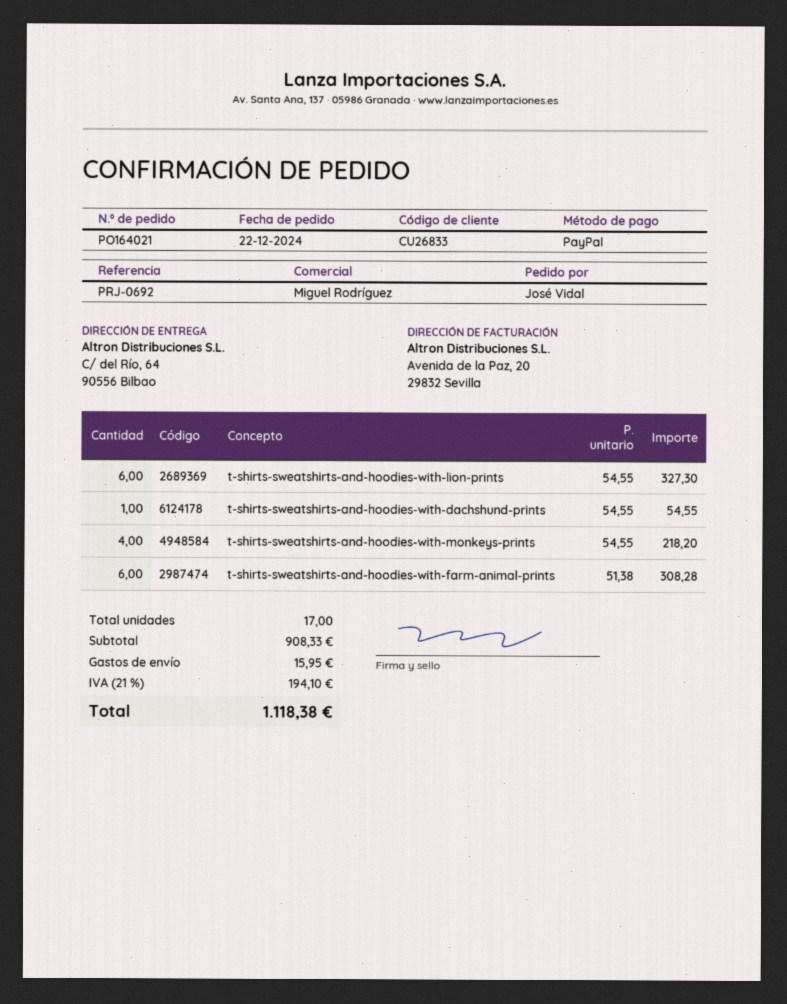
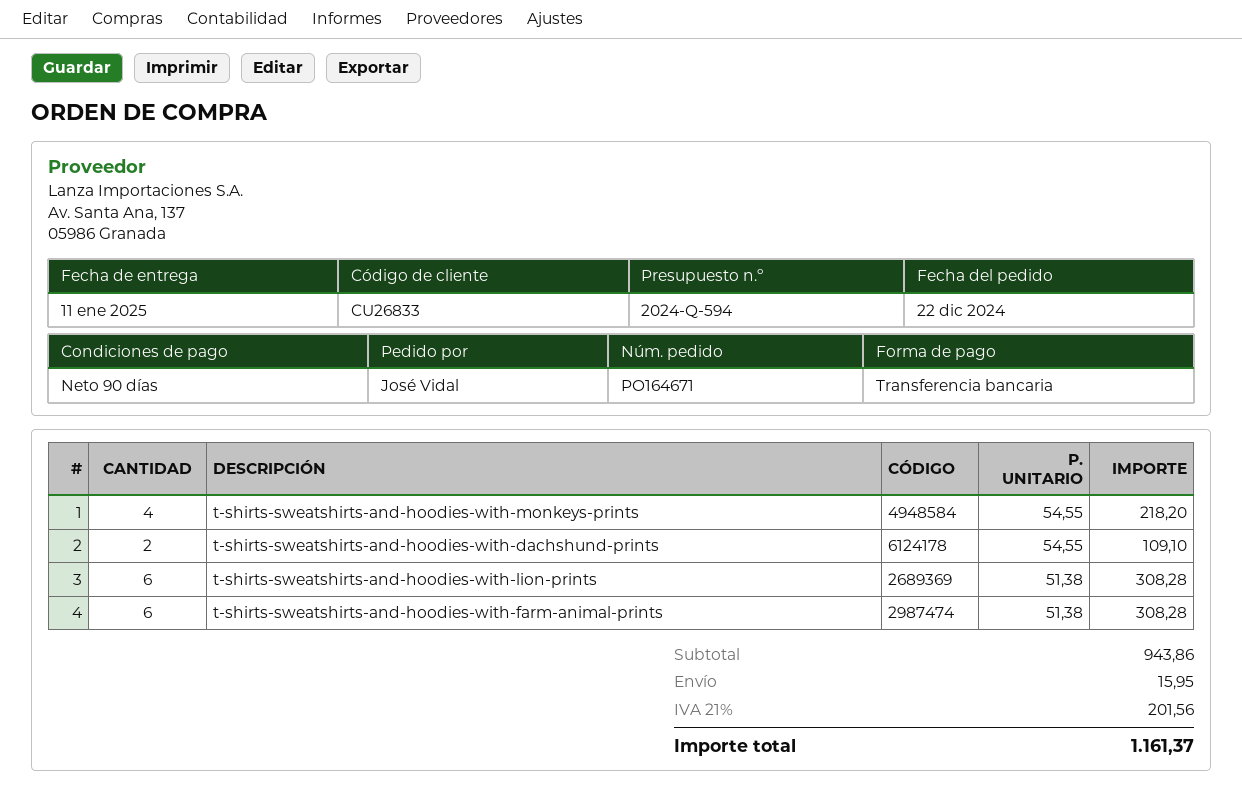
order number: PO164021 -> PO164671
payment method: PayPal -> bank transfer
t-shirts-sweatshirts-and-hoodies-with-lion-prints: 6 x 54.55 = 327.30 -> 6 x 51.38 = 308.28
t-shirts-sweatshirts-and-hoodies-with-dachshund-prints: 1 x 54.55 = 54.55 -> 2 x 54.55 = 109.10
subtotal: 908.33 -> 943.86
tax: 21% = 194.10 -> 21% = 201.56
total: 1118.38 -> 1161.37

